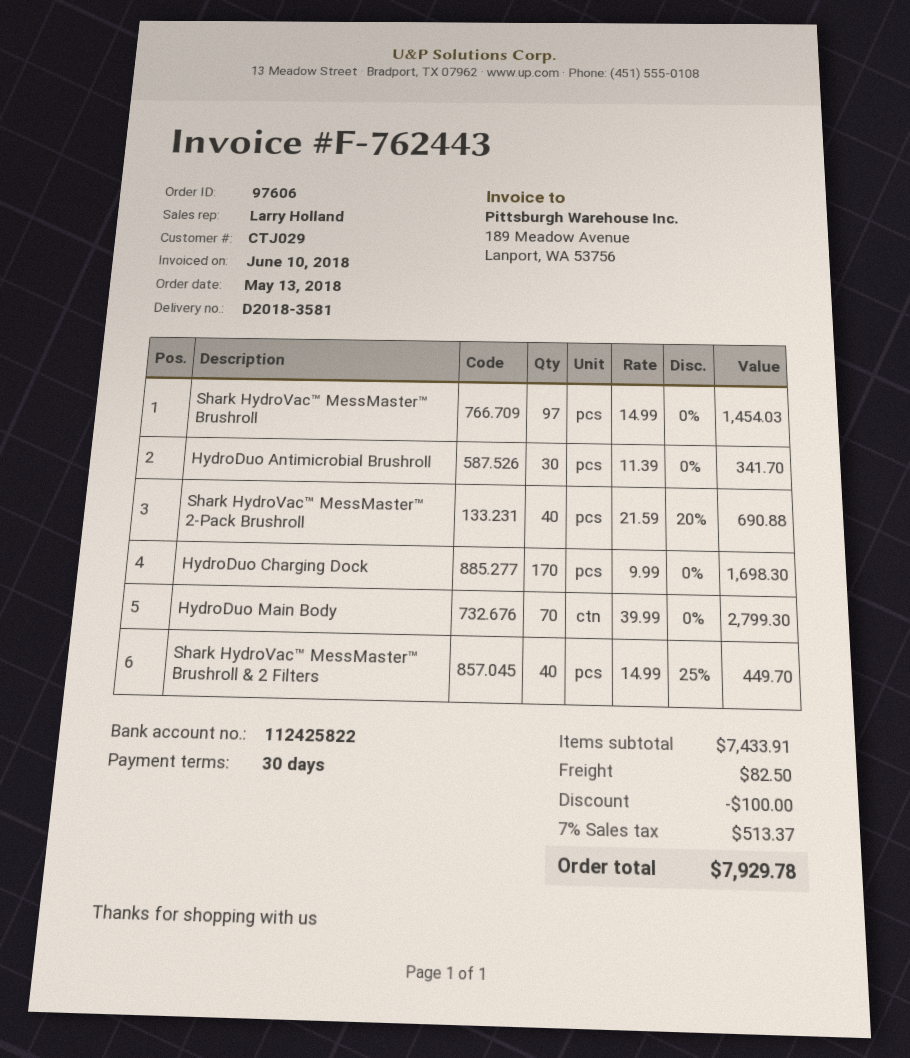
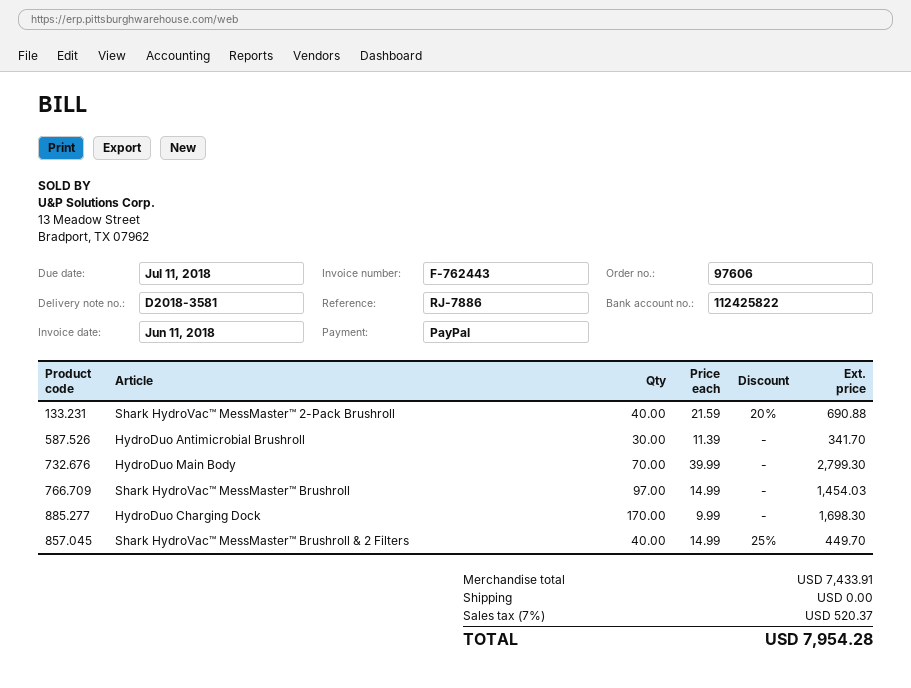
invoice date: 2018-06-10 -> 2018-06-11
discount: 100.00 -> none
shipping: 82.50 -> 0.00
tax: 7% = 513.37 -> 7% = 520.37
total: 7929.78 -> 7954.28

